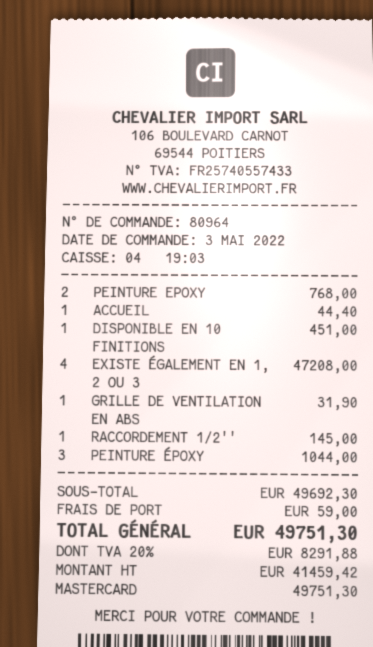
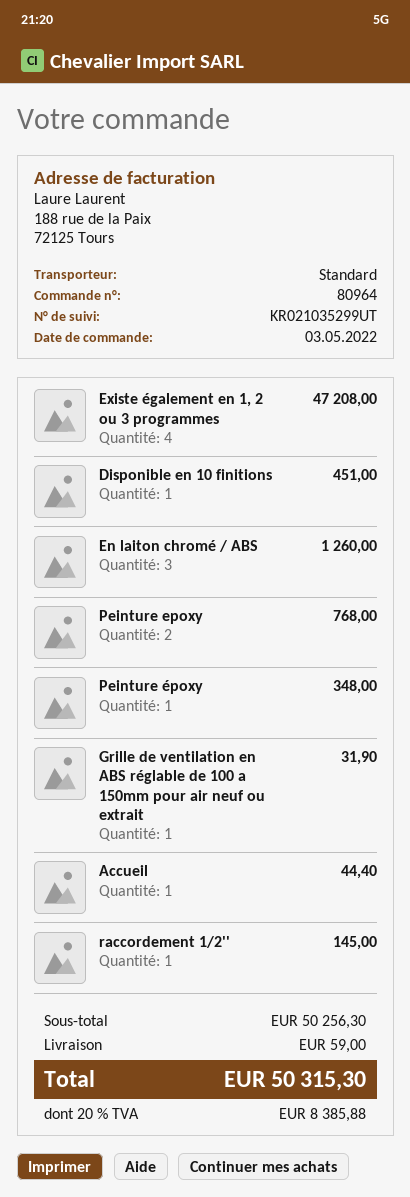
PEINTURE ÉPOXY: 3 for 1044.00 -> 1 for 348.00
En laiton chromé / ABS: none -> 3 for 1260.00
subtotal: 49692.30 -> 50256.30
tax: 20% = 8291.88 -> 20% = 8385.88
total: 49751.30 -> 50315.30

